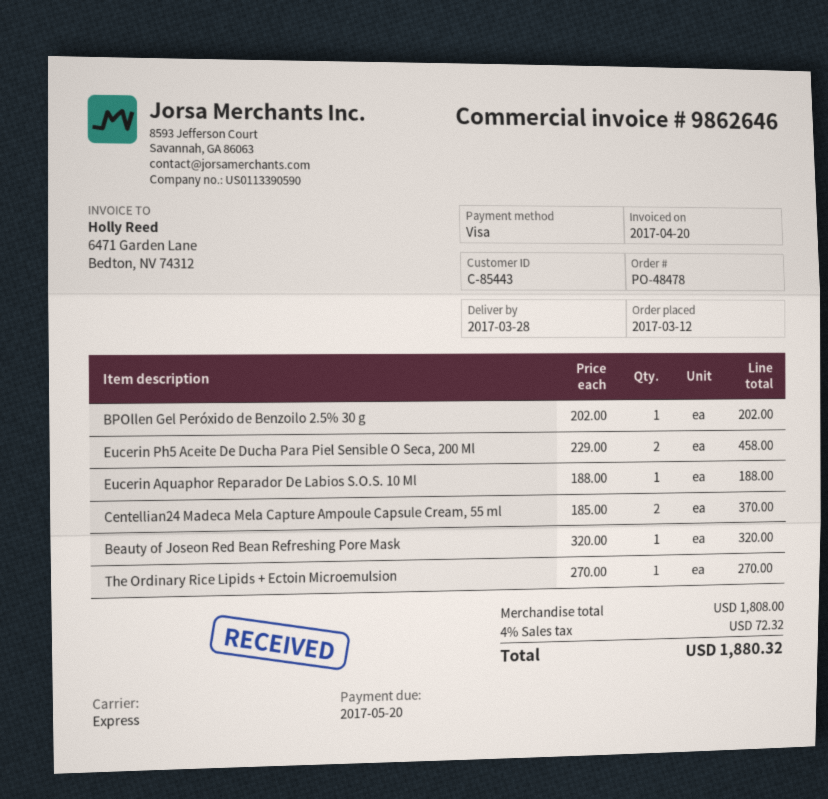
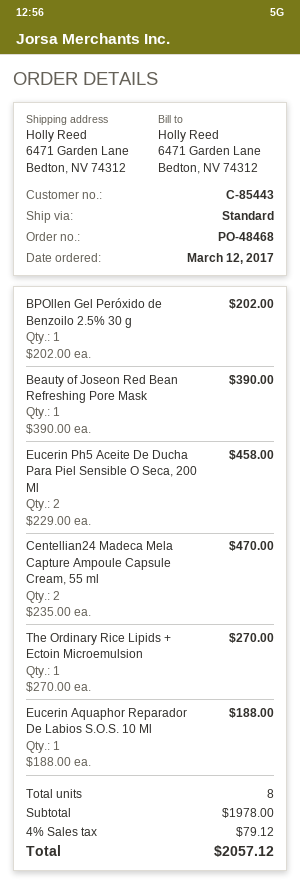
order number: PO-48478 -> PO-48468
shipping method: express -> standard
Centellian24 Madeca Mela Capture Ampoule Capsule Cream, 55 ml: 2 x 185.00 = 370.00 -> 2 x 235.00 = 470.00
Beauty of Joseon Red Bean Refreshing Pore Mask: 1 x 320.00 = 320.00 -> 1 x 390.00 = 390.00
subtotal: 1808.00 -> 1978.00
tax: 4% = 72.32 -> 4% = 79.12
total: 1880.32 -> 2057.12

